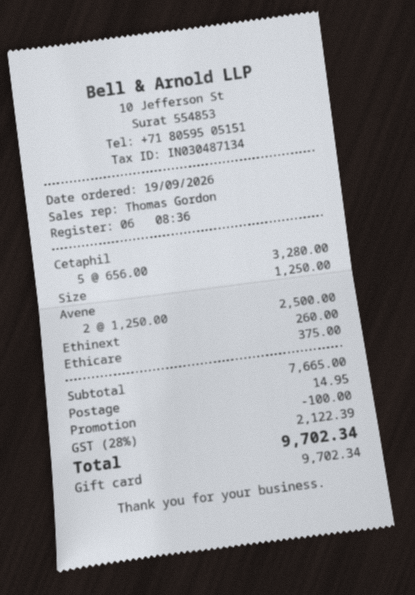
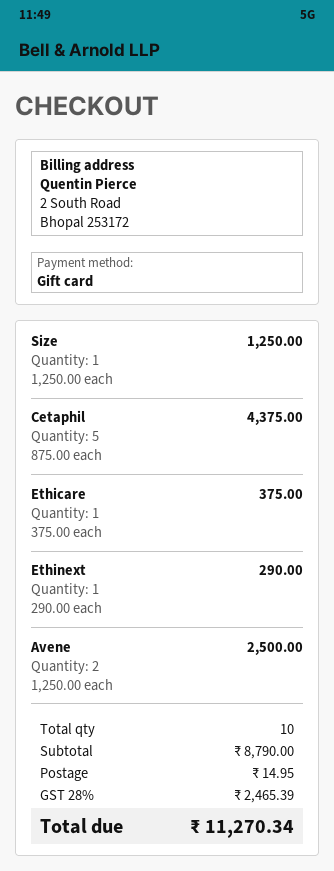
Cetaphil: 5 x 656.00 = 3280.00 -> 5 x 875.00 = 4375.00
Ethinext: 1 x 260.00 = 260.00 -> 1 x 290.00 = 290.00
subtotal: 7665.00 -> 8790.00
discount: 100.00 -> none
tax: 28% = 2122.39 -> 28% = 2465.39
total: 9702.34 -> 11270.34

